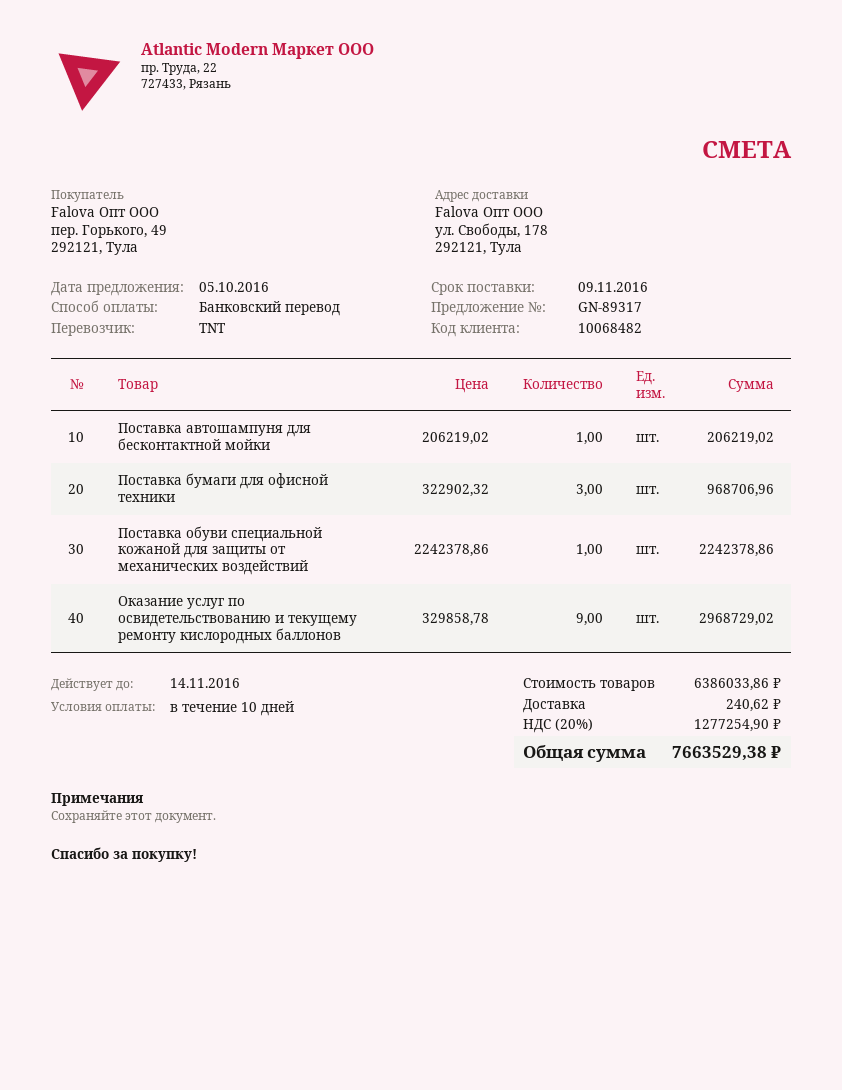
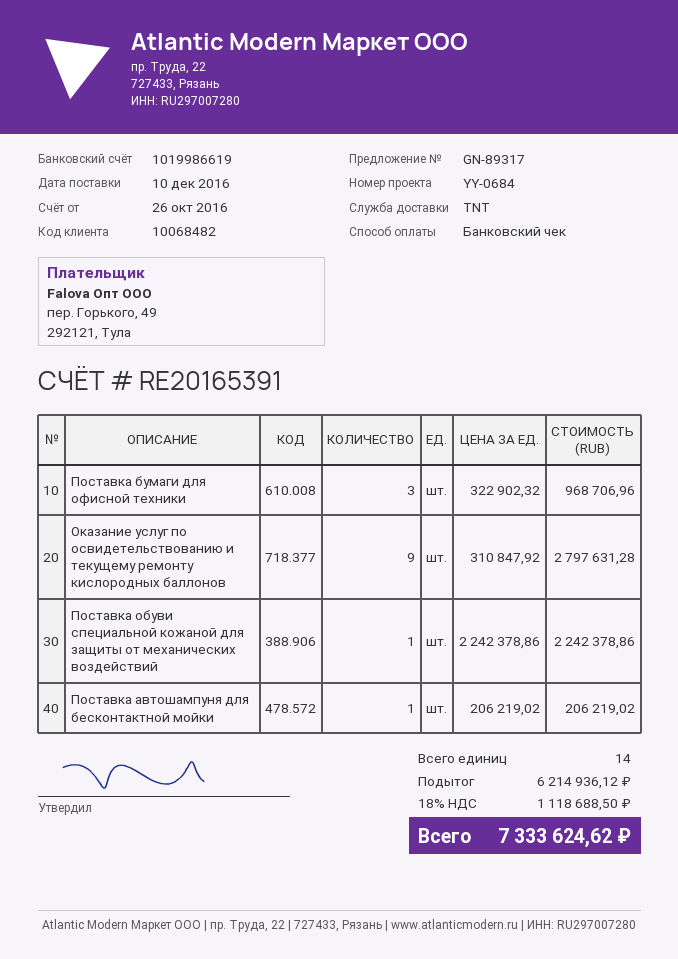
delivery date: 2016-11-09 -> 2016-12-10
payment method: bank transfer -> cheque
Оказание услуг по освидетельствованию и текущему ремонту кислородных баллонов: 9 x 329858.78 = 2968729.02 -> 9 x 310847.92 = 2797631.28
subtotal: 6386033.86 -> 6214936.12
shipping: 240.62 -> none
tax: 20% = 1277254.90 -> 18% = 1118688.50
total: 7663529.38 -> 7333624.62

